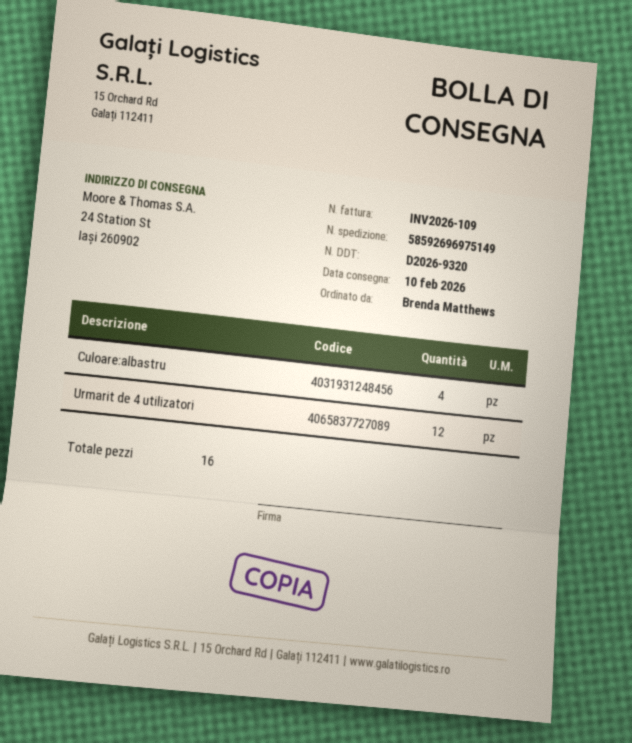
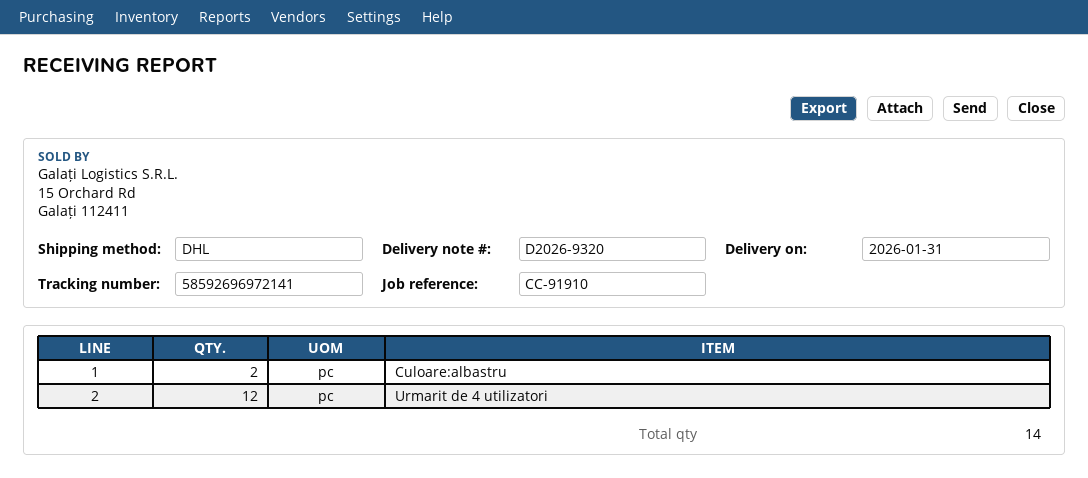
delivery date: 2026-02-10 -> 2026-01-31
tracking number: 58592696975149 -> 58592696972141
Culoare:albastru: 4 -> 2
total quantity: 16 -> 14

